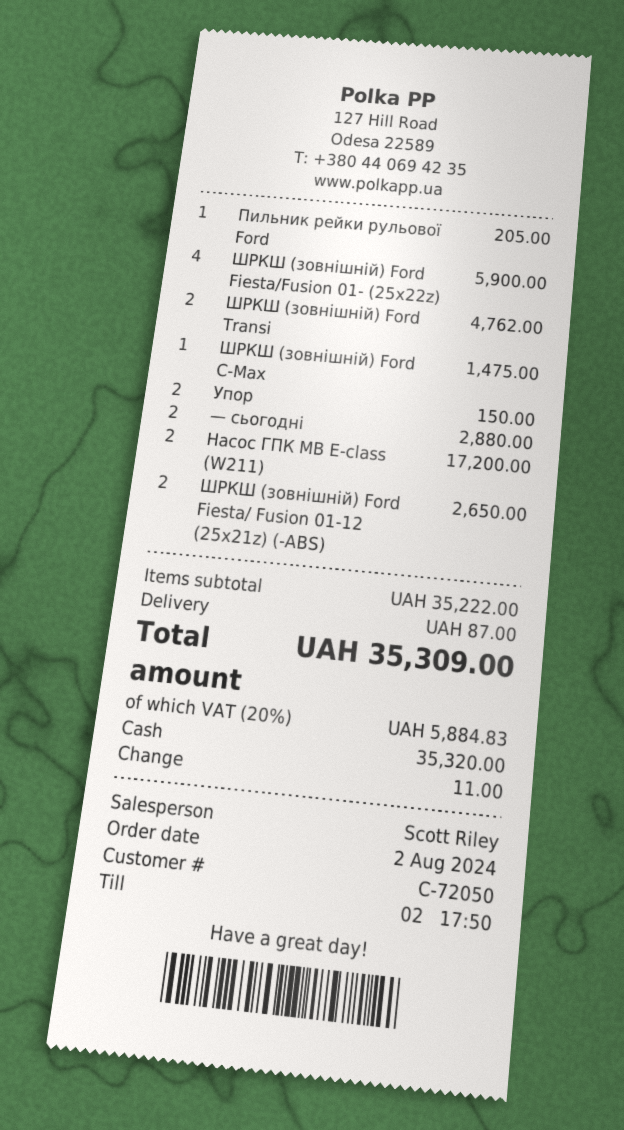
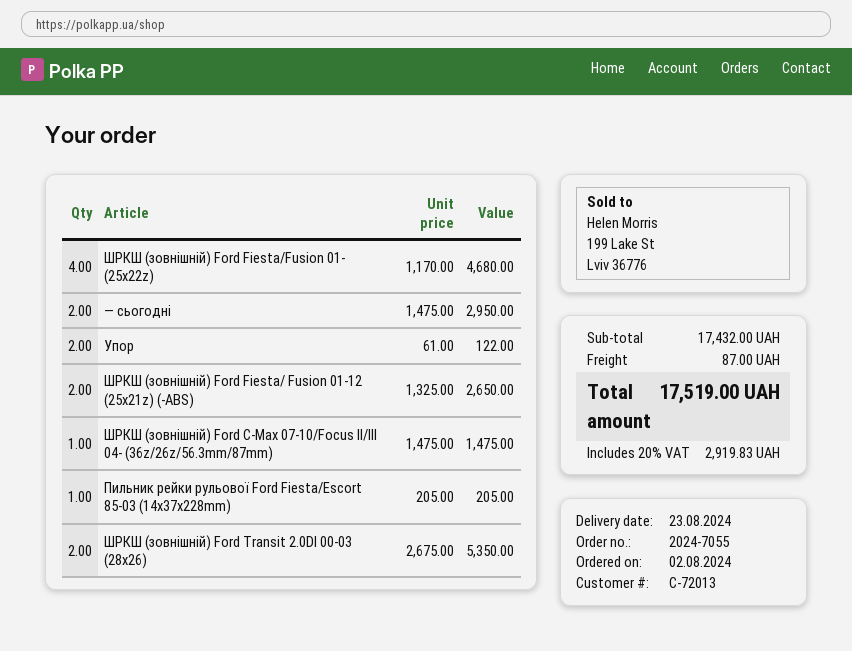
customer number: C-72050 -> C-72013
ШРКШ (зовнішній) Ford Fiesta/Fusion 01- (25x22z): 4 for 5900.00 -> 4 for 4680.00
ШРКШ (зовнішній) Ford Transi: 2 for 4762.00 -> 2 for 5350.00
Упор: 2 for 150.00 -> 2 for 122.00
— сьогодні: 2 for 2880.00 -> 2 for 2950.00
Насос ГПК MB E-class (W211): 2 for 17200.00 -> none
subtotal: 35222.00 -> 17432.00
tax: 20% = 5884.83 -> 20% = 2919.83
total: 35309.00 -> 17519.00

